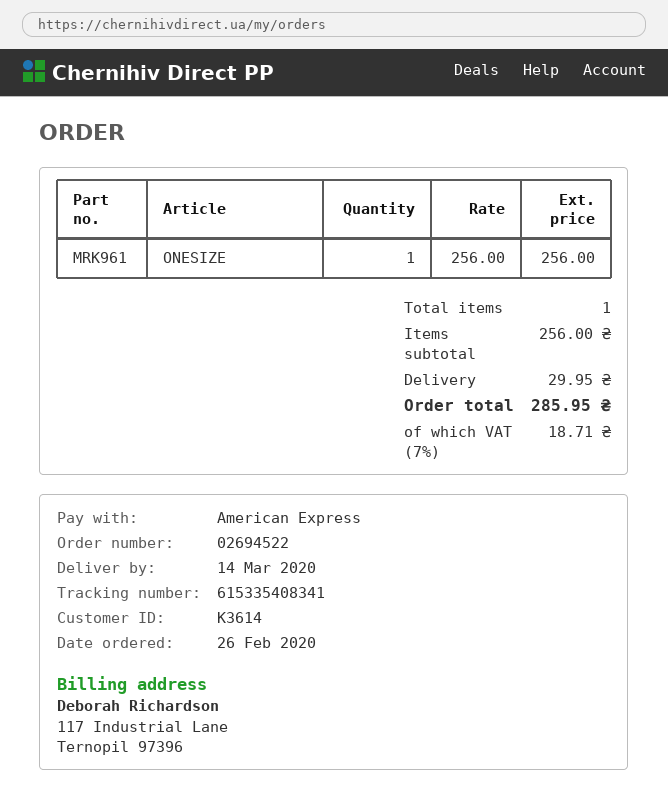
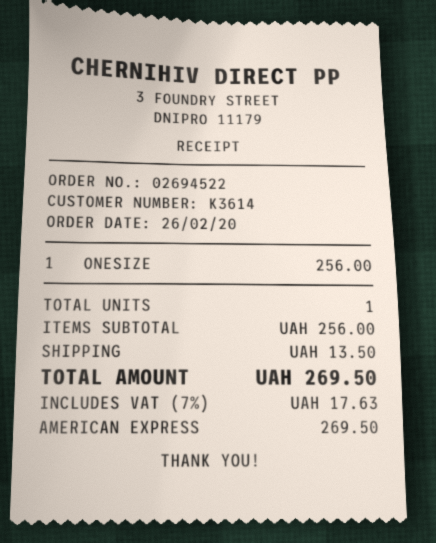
shipping: 29.95 -> 13.50
tax: 7% = 18.71 -> 7% = 17.63
total: 285.95 -> 269.50

